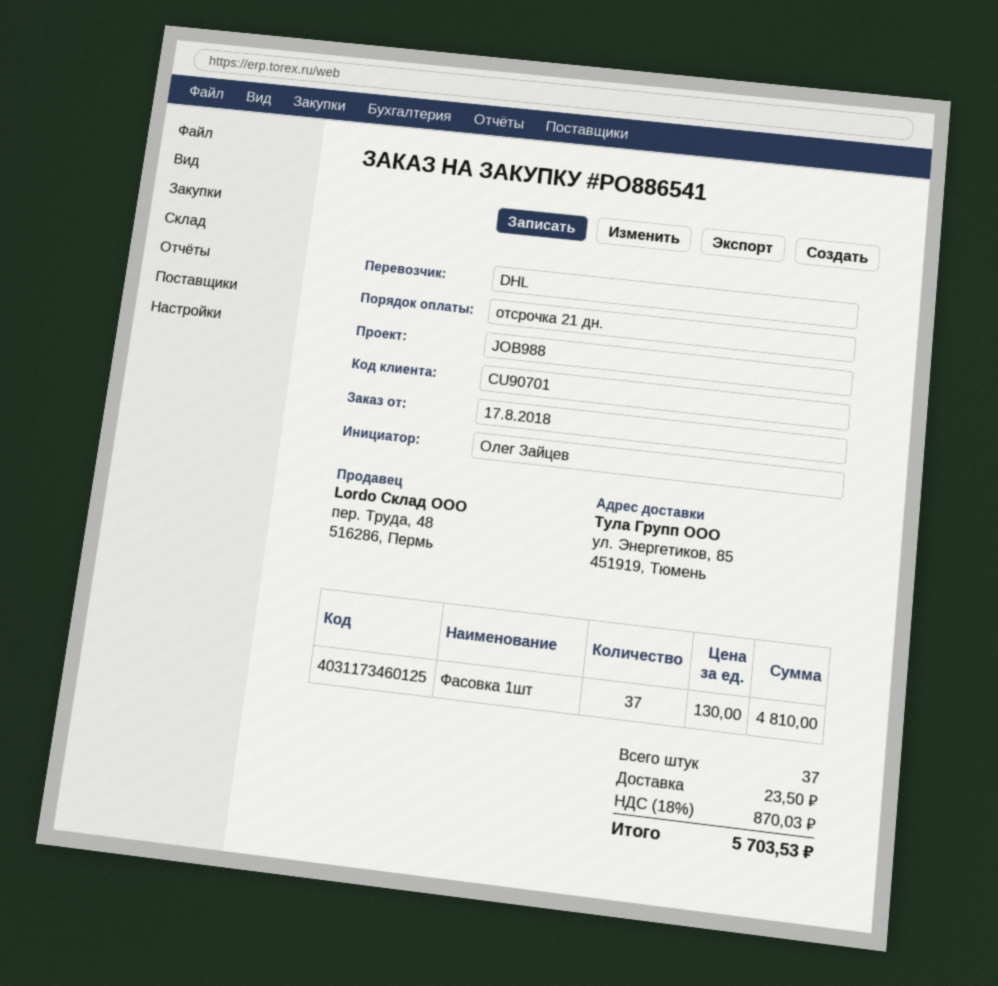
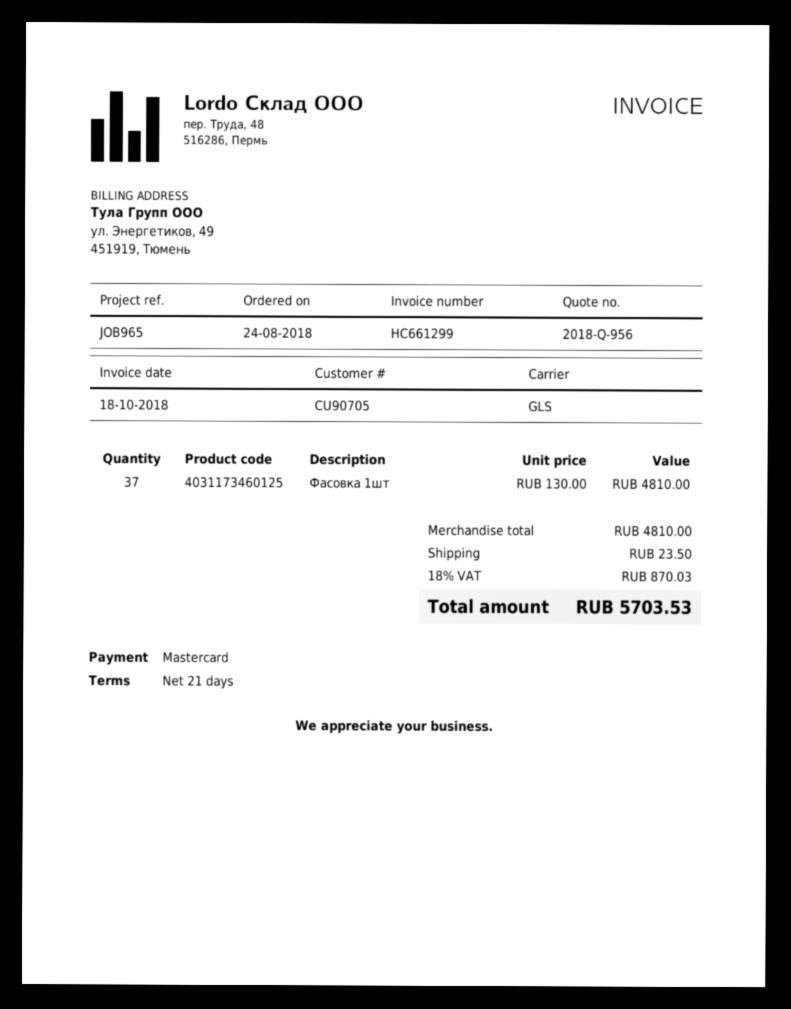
order date: 2018-08-17 -> 2018-08-24
customer number: CU90701 -> CU90705
reference: JOB988 -> JOB965
shipping method: DHL -> GLS

